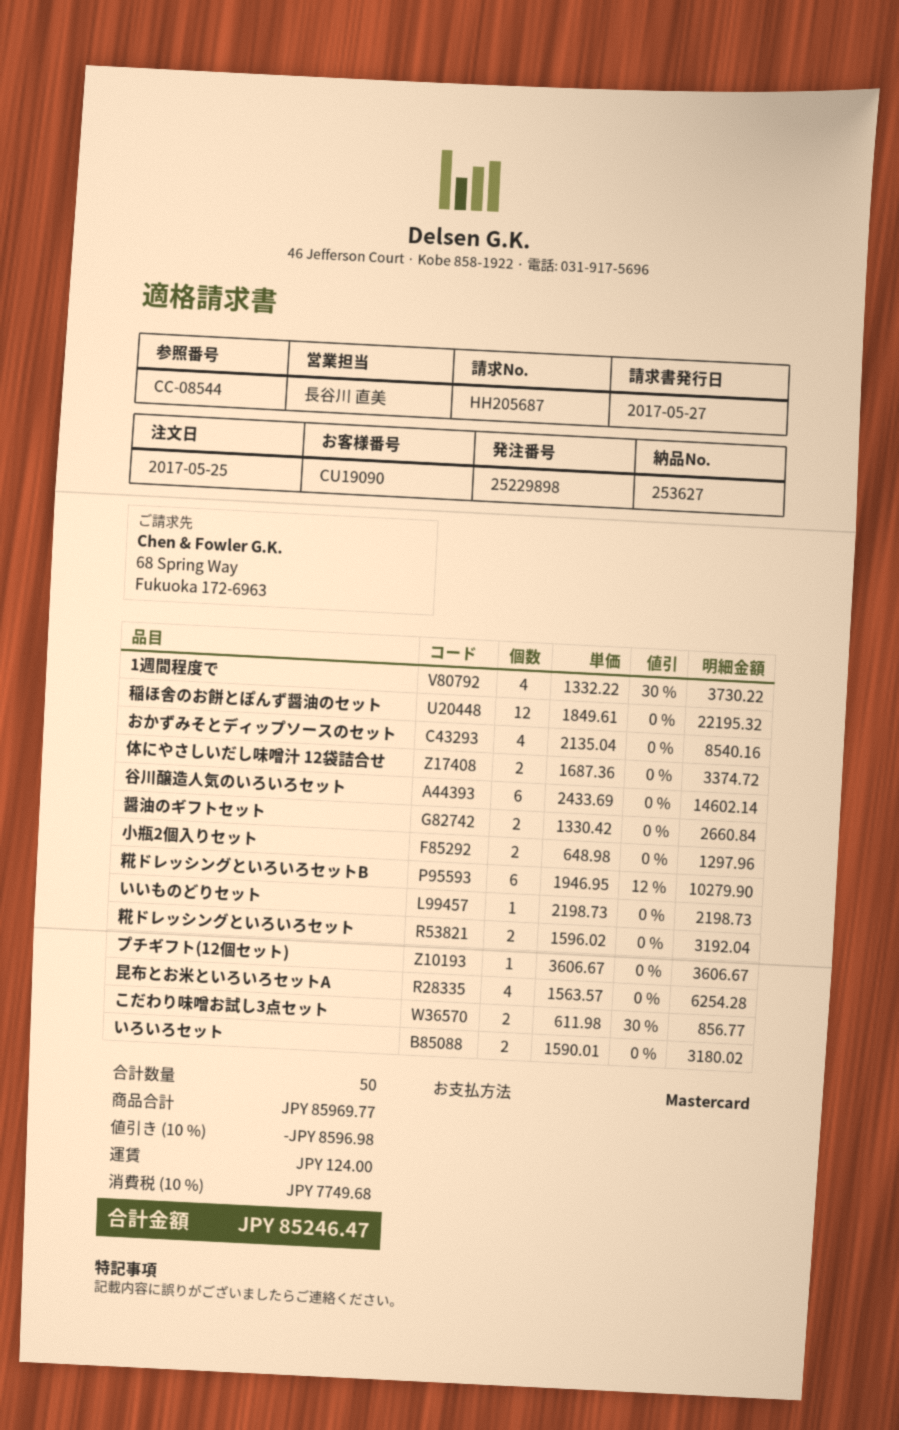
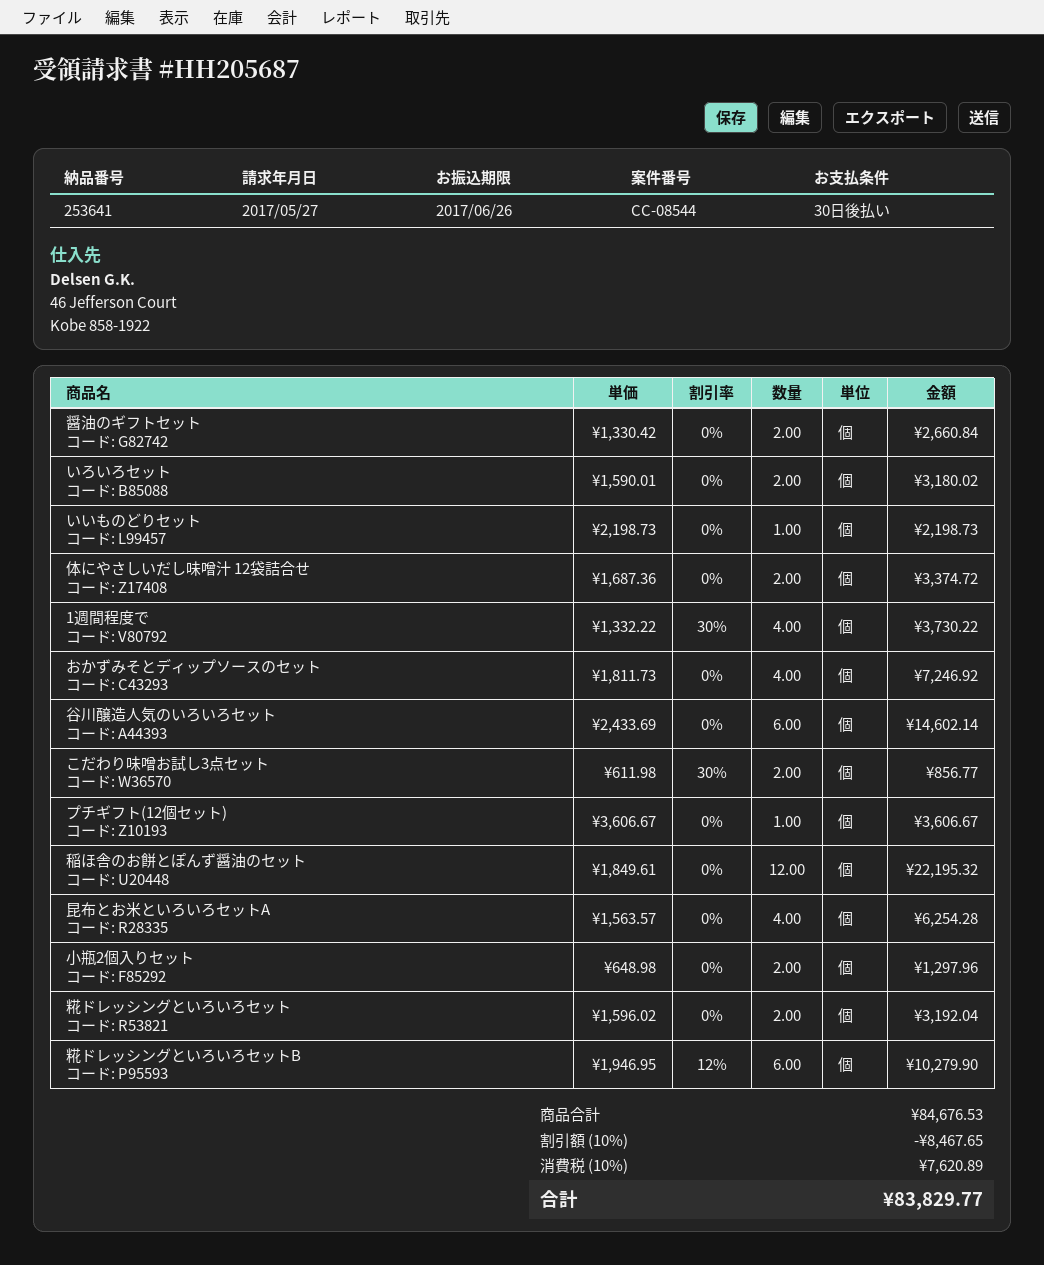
delivery note number: 253627 -> 253641
おかずみそとディップソースのセット: 4 x 2135.04 = 8540.16 -> 4 x 1811.73 = 7246.92
subtotal: 85969.77 -> 84676.53
discount: 10% = 8596.98 -> 10% = 8467.65
shipping: 124.00 -> none
tax: 10% = 7749.68 -> 10% = 7620.89
total: 85246.47 -> 83829.77

